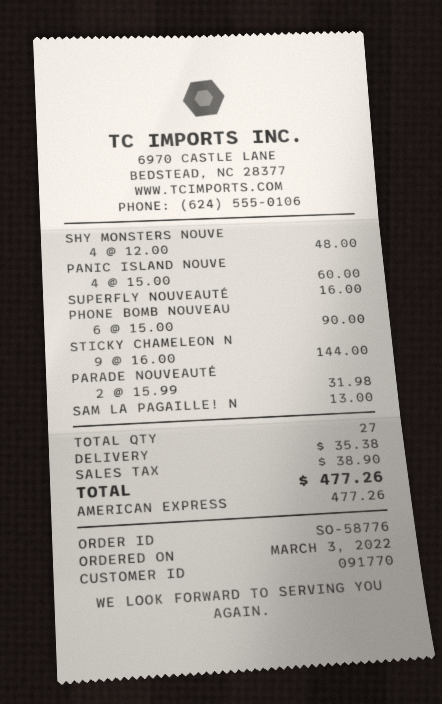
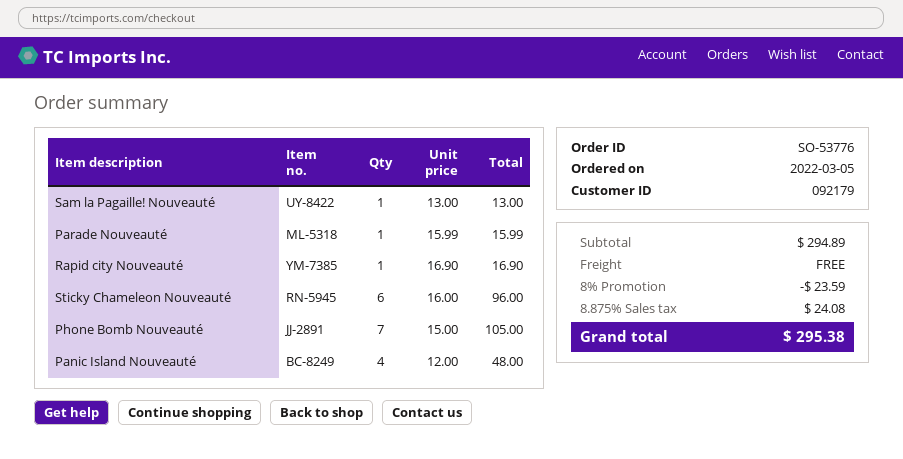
order number: SO-58776 -> SO-53776
order date: 2022-03-03 -> 2022-03-05
customer number: 091770 -> 092179
SHY MONSTERS NOUVE: 4 x 12.00 = 48.00 -> none
PANIC ISLAND NOUVE: 4 x 15.00 = 60.00 -> 4 x 12.00 = 48.00
SUPERFLY NOUVEAUTÉ: 1 x 16.00 = 16.00 -> none
PHONE BOMB NOUVEAU: 6 x 15.00 = 90.00 -> 7 x 15.00 = 105.00
STICKY CHAMELEON N: 9 x 16.00 = 144.00 -> 6 x 16.00 = 96.00
PARADE NOUVEAUTÉ: 2 x 15.99 = 31.98 -> 1 x 15.99 = 15.99
Rapid city Nouveauté: none -> 1 x 16.90 = 16.90
discount: none -> 8% = 23.59
shipping: 35.38 -> 0.00
tax: 38.90 -> 24.08
total: 477.26 -> 295.38

